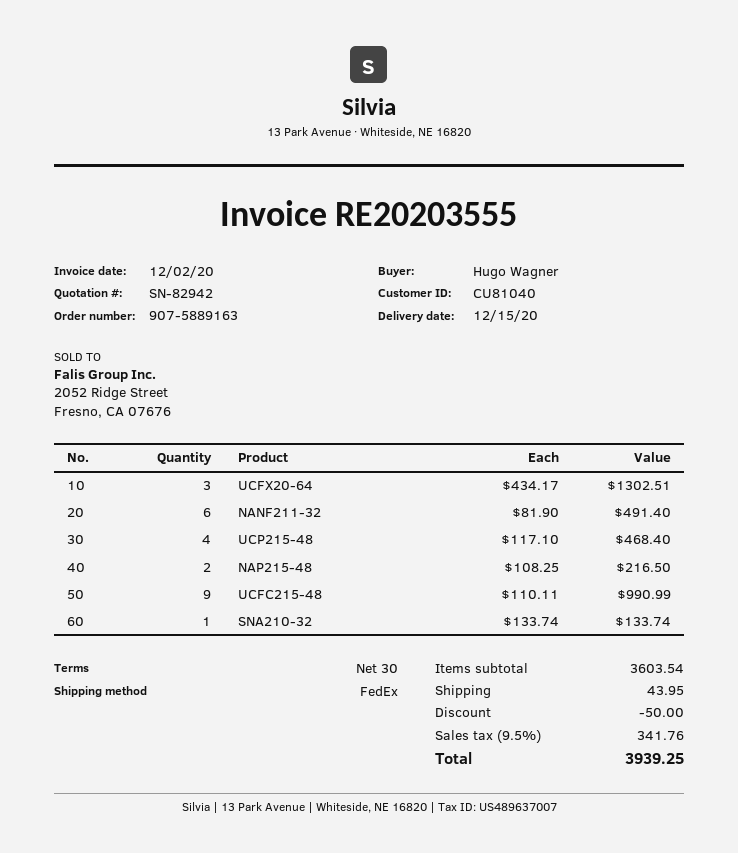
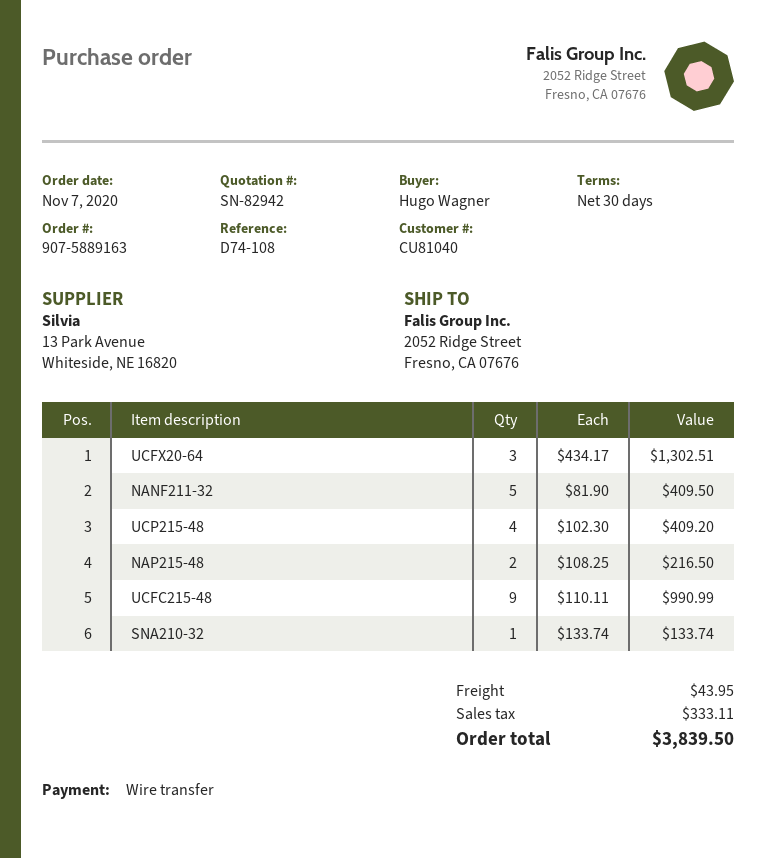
NANF211-32: 6 x 81.90 = 491.40 -> 5 x 81.90 = 409.50
UCP215-48: 4 x 117.10 = 468.40 -> 4 x 102.30 = 409.20
discount: 50.00 -> none
tax: 341.76 -> 333.11
total: 3939.25 -> 3839.50

